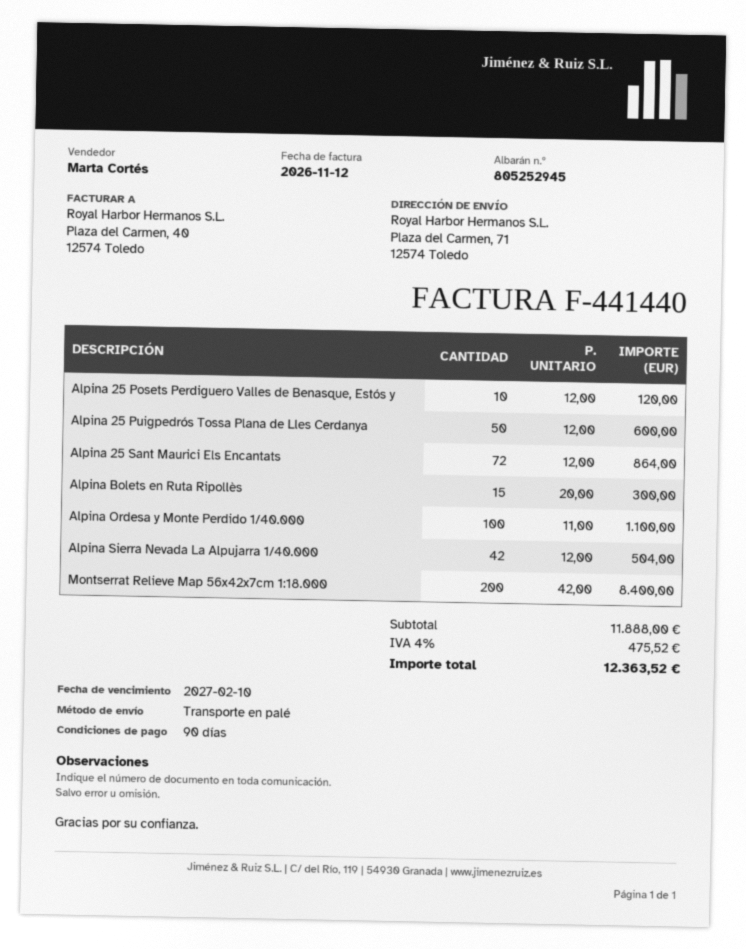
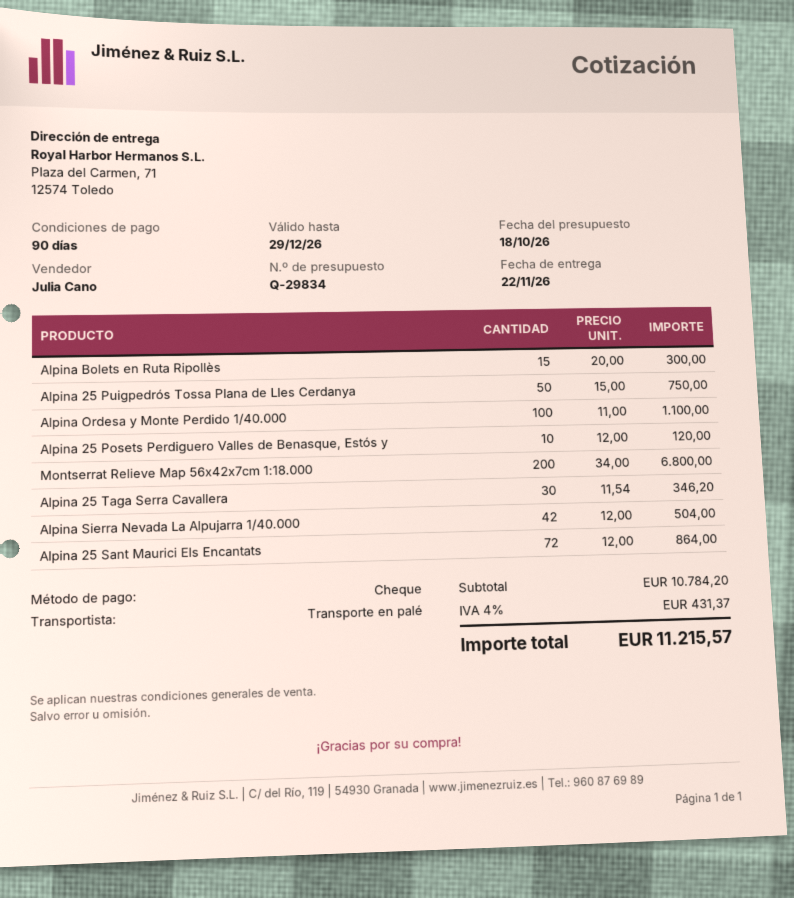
sales rep: Marta Cortés -> Julia Cano
Alpina 25 Puigpedrós Tossa Plana de Lles Cerdanya: 50 x 12.00 = 600.00 -> 50 x 15.00 = 750.00
Montserrat Relieve Map 56x42x7cm 1:18.000: 200 x 42.00 = 8400.00 -> 200 x 34.00 = 6800.00
Alpina 25 Taga Serra Cavallera: none -> 30 x 11.54 = 346.20
subtotal: 11888.00 -> 10784.20
tax: 4% = 475.52 -> 4% = 431.37
total: 12363.52 -> 11215.57

